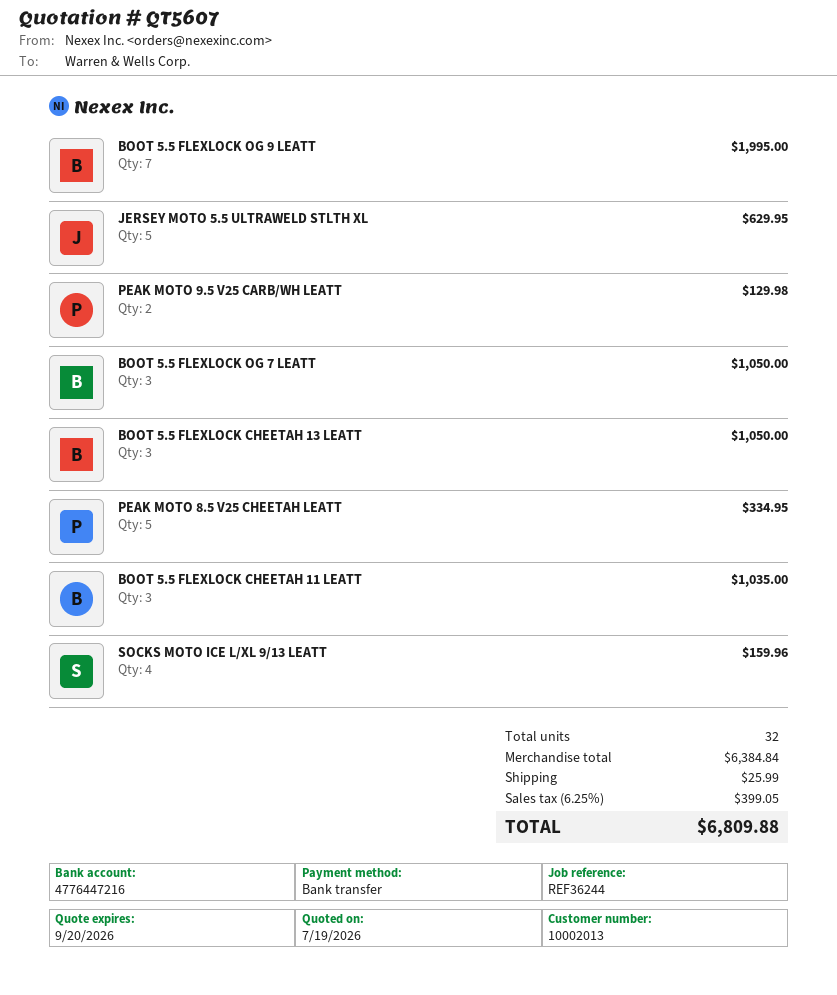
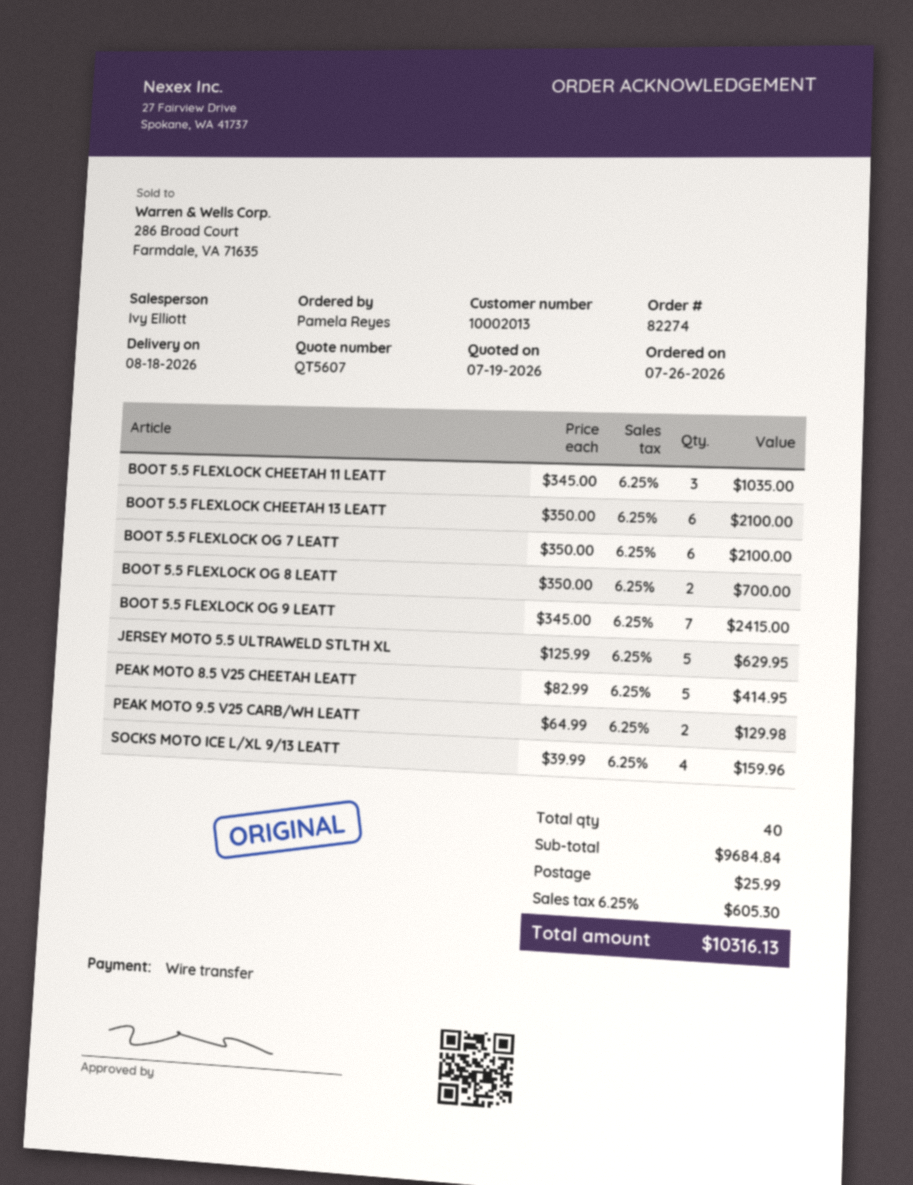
BOOT 5.5 FLEXLOCK OG 9 LEATT: 7 for 1995.00 -> 7 for 2415.00
BOOT 5.5 FLEXLOCK OG 7 LEATT: 3 for 1050.00 -> 6 for 2100.00
BOOT 5.5 FLEXLOCK CHEETAH 13 LEATT: 3 for 1050.00 -> 6 for 2100.00
PEAK MOTO 8.5 V25 CHEETAH LEATT: 5 for 334.95 -> 5 for 414.95
BOOT 5.5 FLEXLOCK OG 8 LEATT: none -> 2 for 700.00
total quantity: 32 -> 40
subtotal: 6384.84 -> 9684.84
tax: 6.25% = 399.05 -> 6.25% = 605.30
total: 6809.88 -> 10316.13

